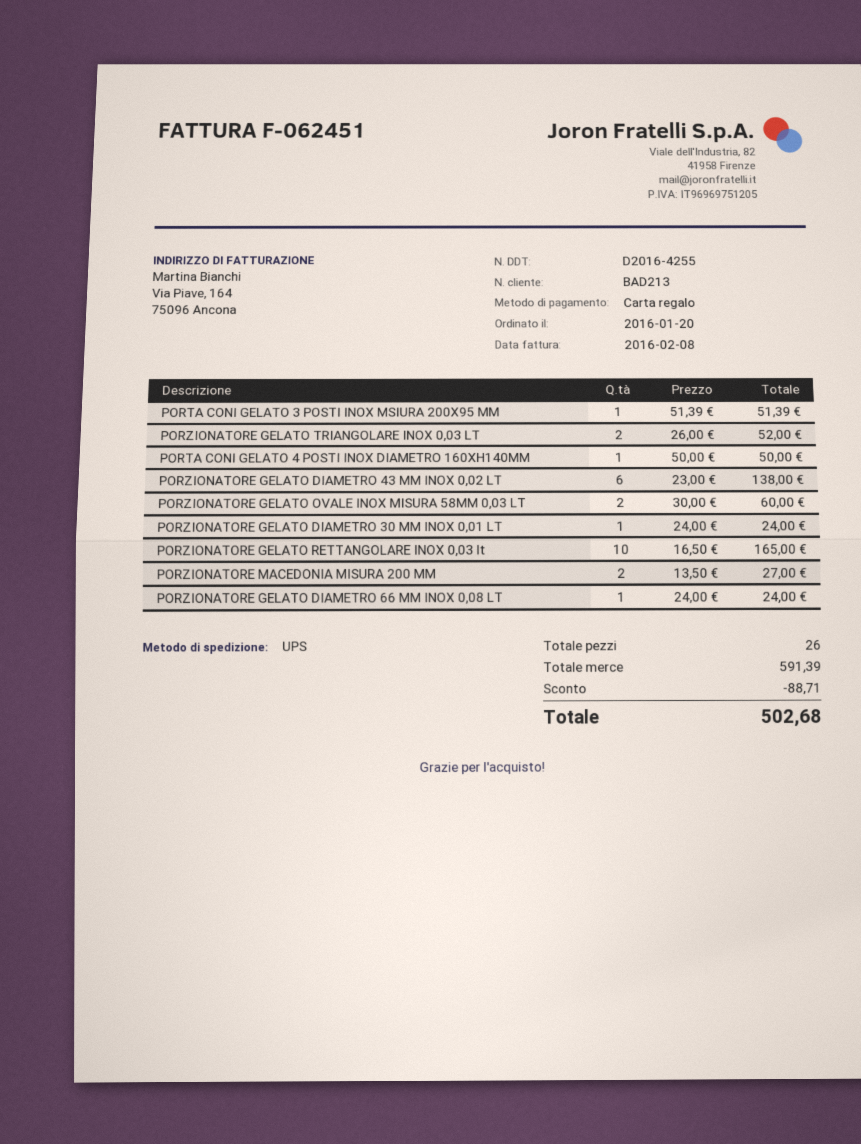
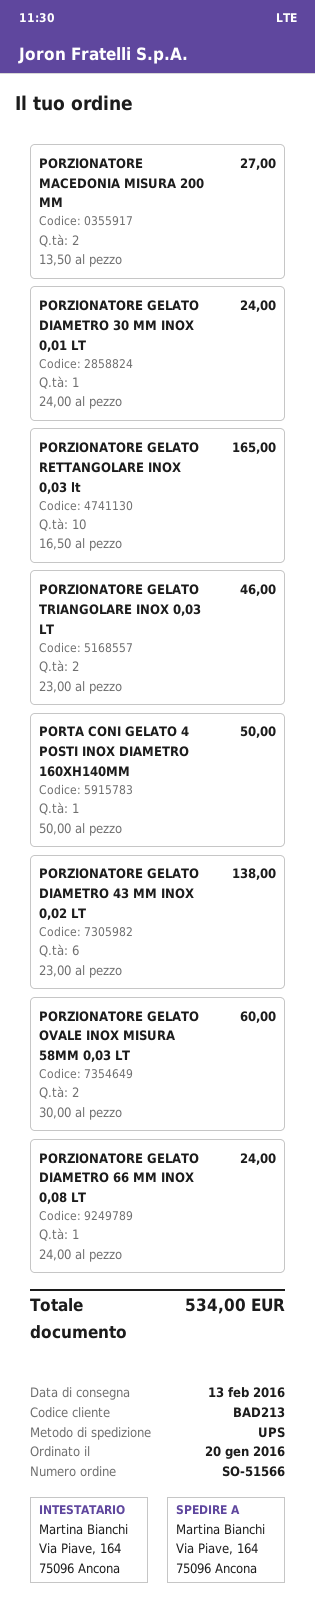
PORTA CONI GELATO 3 POSTI INOX MSIURA 200X95 MM: 1 x 51.39 = 51.39 -> none
PORZIONATORE GELATO TRIANGOLARE INOX 0,03 LT: 2 x 26.00 = 52.00 -> 2 x 23.00 = 46.00
discount: 88.71 -> none
total: 502.68 -> 534.00

